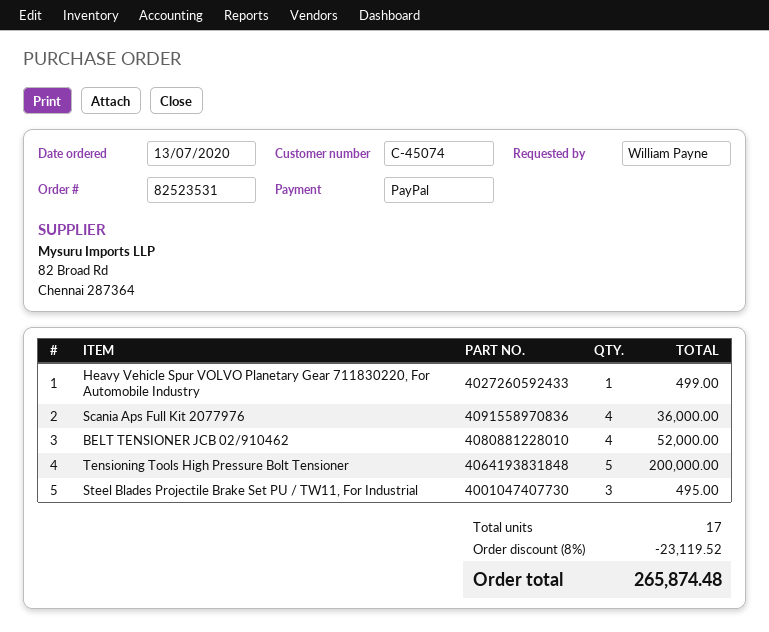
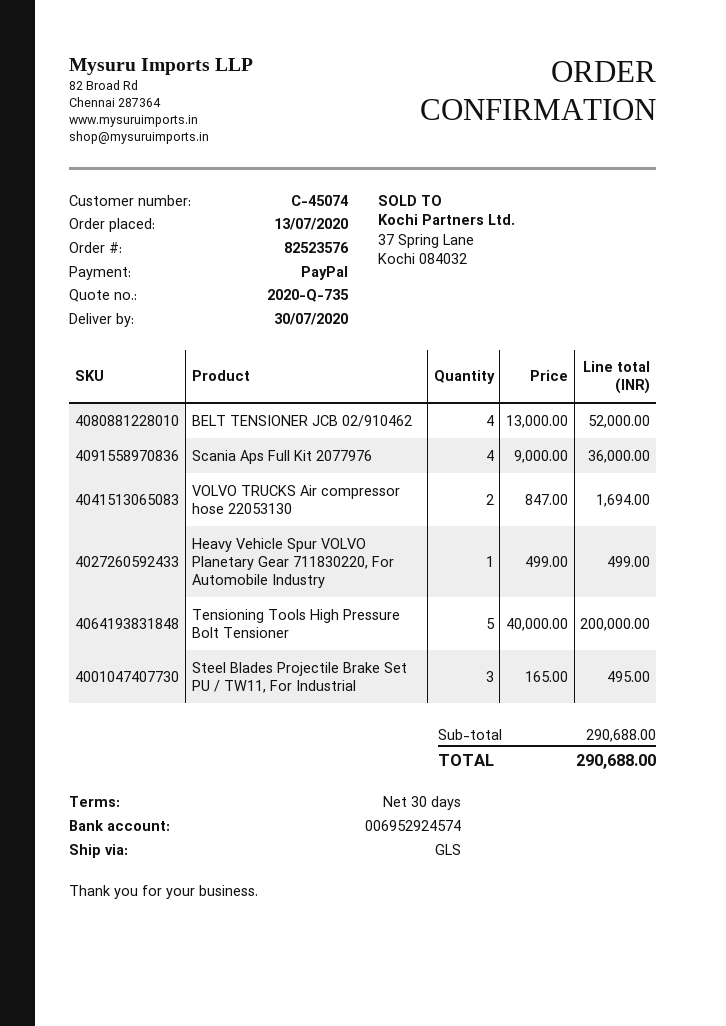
order number: 82523531 -> 82523576
VOLVO TRUCKS Air compressor hose 22053130: none -> 2 for 1694.00
discount: 8% = 23119.52 -> none
total: 265874.48 -> 290688.00

